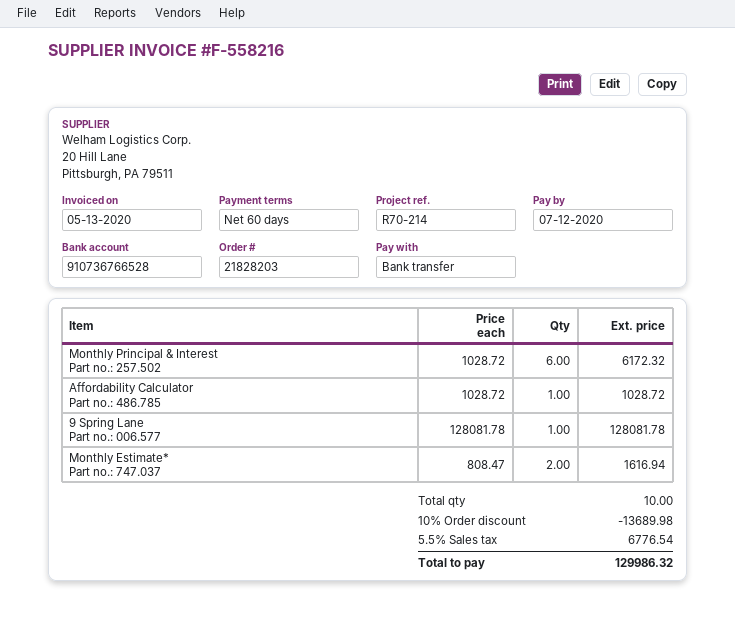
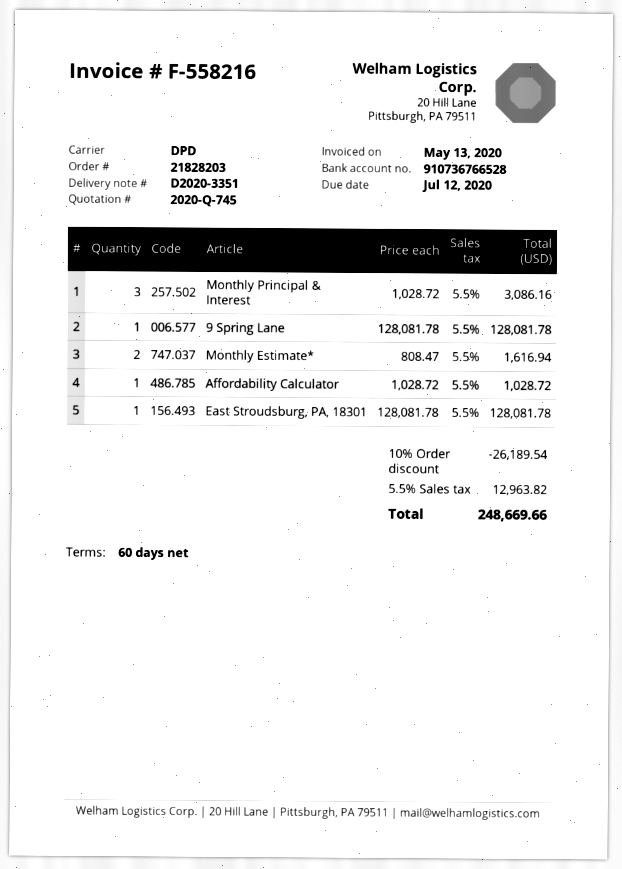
Monthly Principal & Interest: 6 x 1028.72 = 6172.32 -> 3 x 1028.72 = 3086.16
East Stroudsburg, PA, 18301: none -> 1 x 128081.78 = 128081.78
discount: 10% = 13689.98 -> 10% = 26189.54
tax: 5.5% = 6776.54 -> 5.5% = 12963.82
total: 129986.32 -> 248669.66

